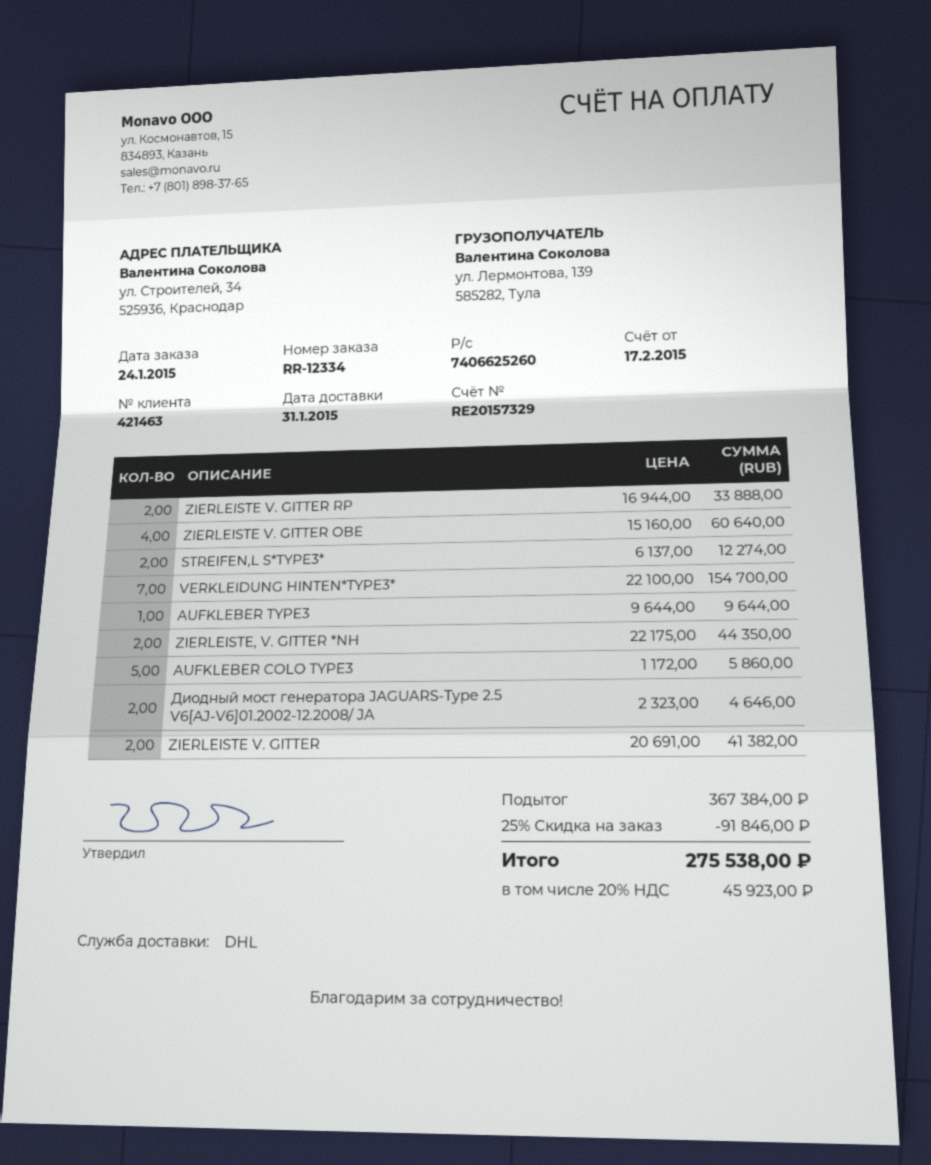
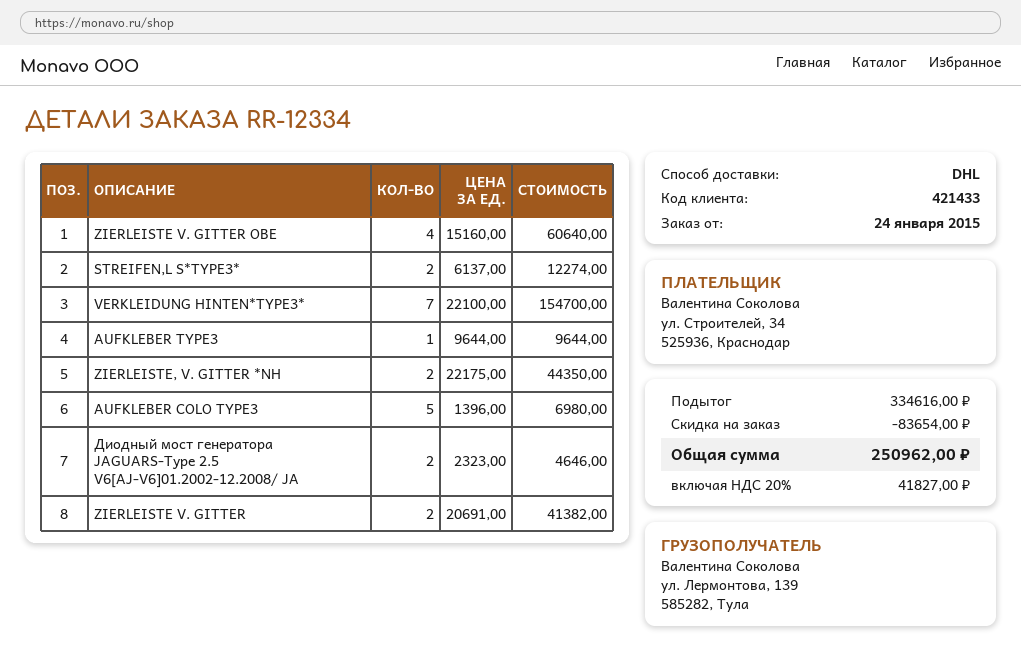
customer number: 421463 -> 421433
ZIERLEISTE V. GITTER RP: 2 x 16944.00 = 33888.00 -> none
AUFKLEBER COLO TYPE3: 5 x 1172.00 = 5860.00 -> 5 x 1396.00 = 6980.00
subtotal: 367384.00 -> 334616.00
discount: 91846.00 -> 83654.00
tax: 20% = 45923.00 -> 20% = 41827.00
total: 275538.00 -> 250962.00

